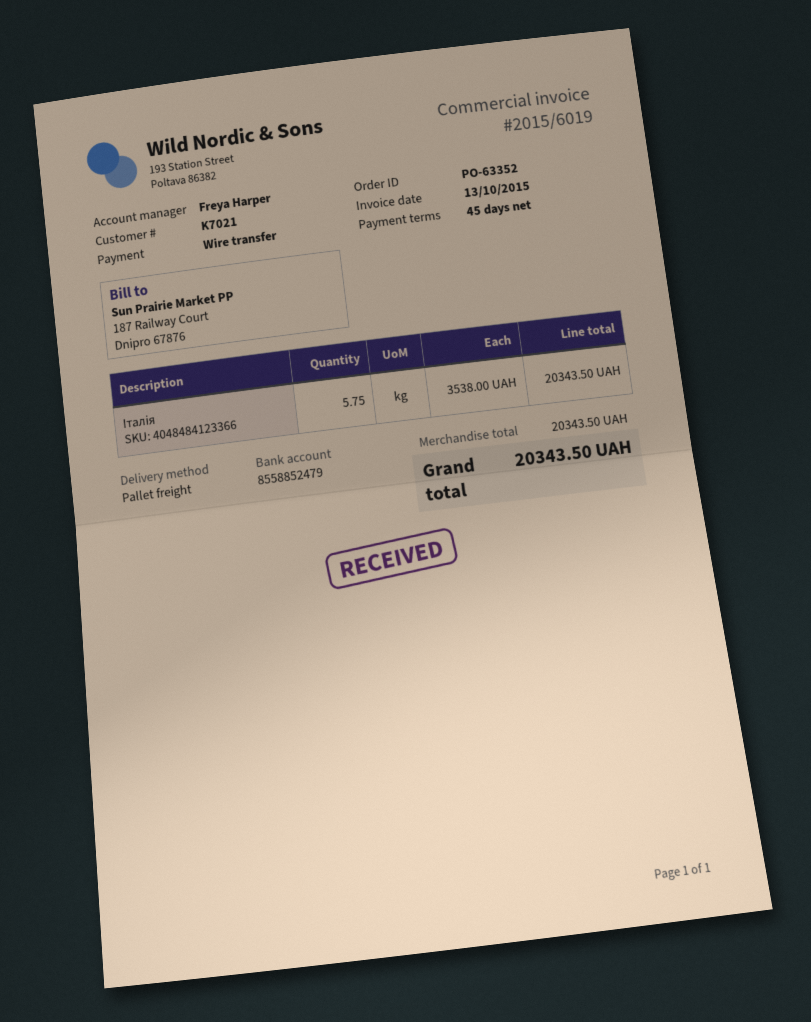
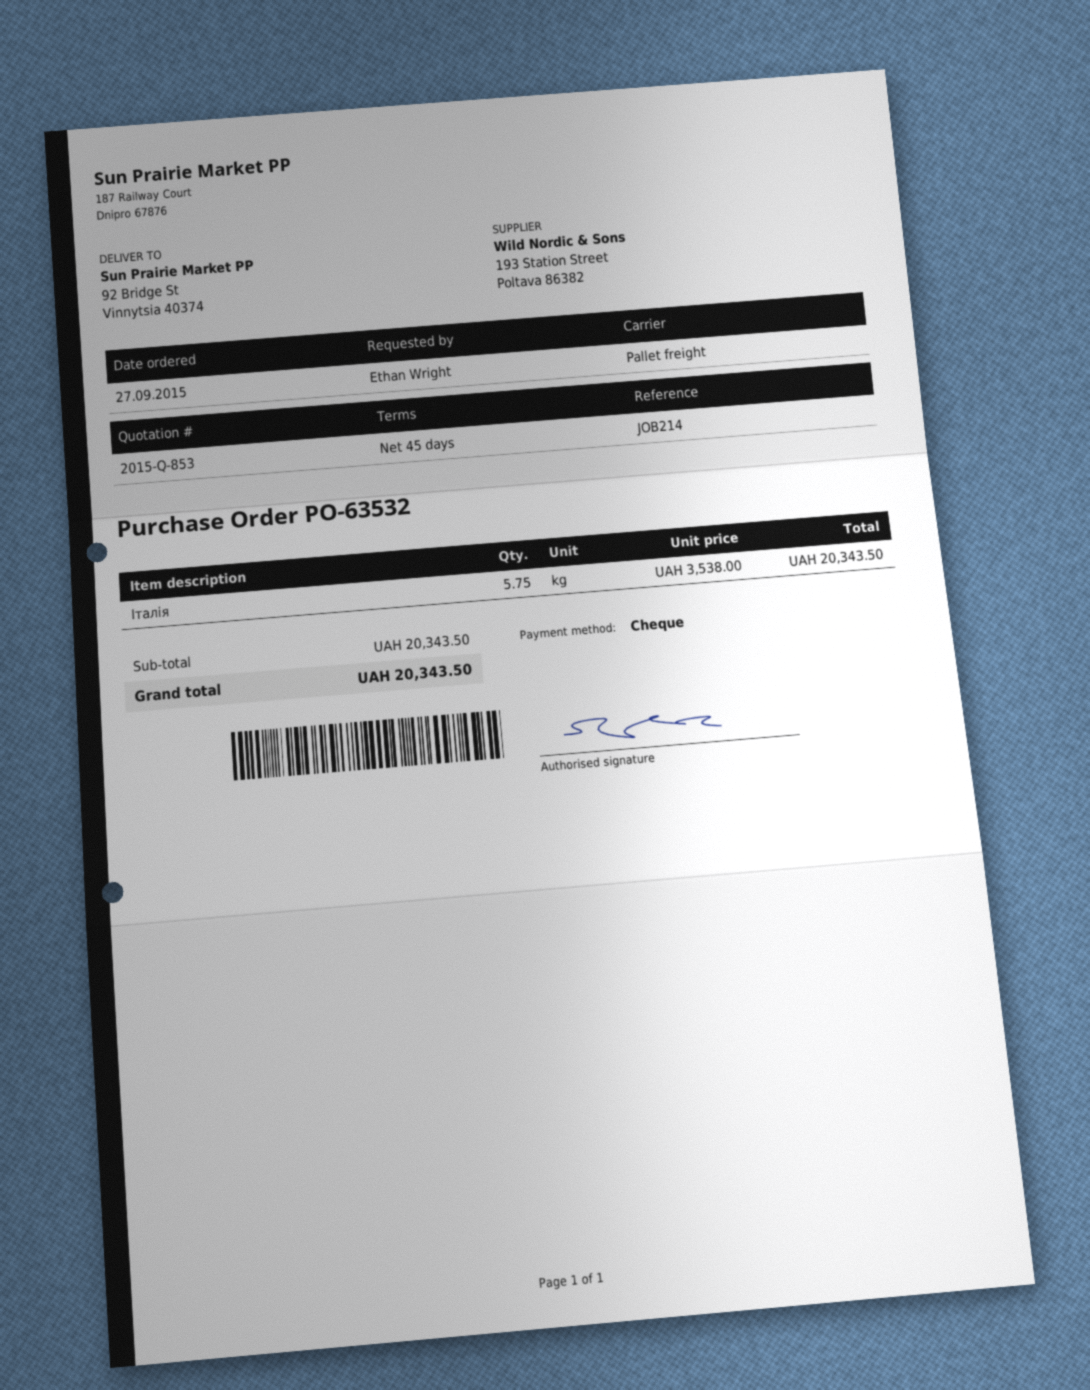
order number: PO-63352 -> PO-63532
payment method: bank transfer -> cheque

